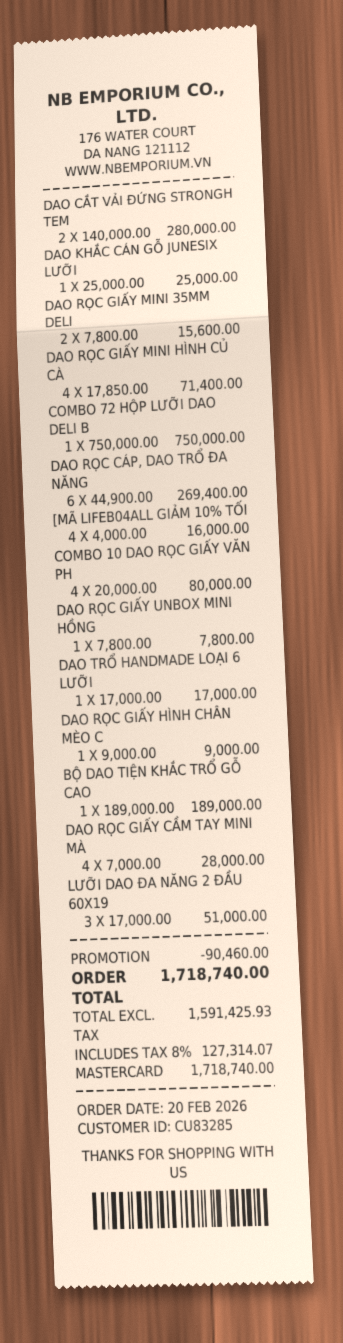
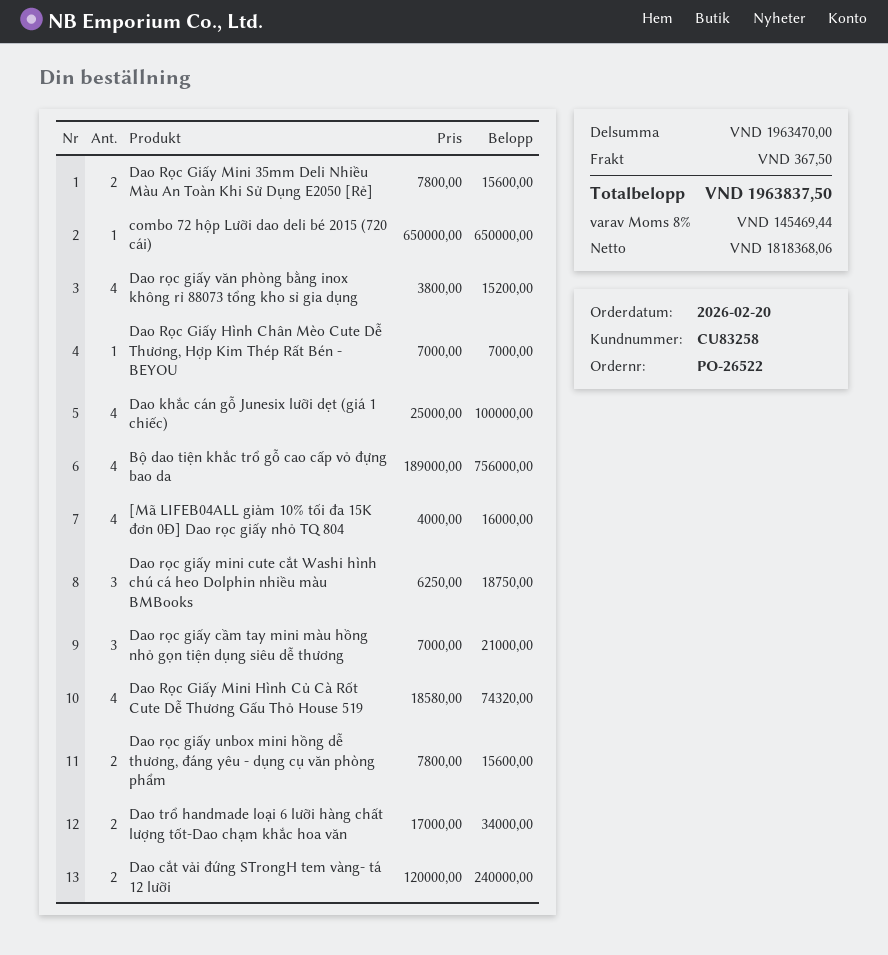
customer number: CU83285 -> CU83258
DAO CẮT VẢI ĐỨNG STRONGH TEM: 2 x 140000.00 = 280000.00 -> 2 x 120000.00 = 240000.00
DAO KHẮC CÁN GỖ JUNESIX LƯỠI: 1 x 25000.00 = 25000.00 -> 4 x 25000.00 = 100000.00
DAO RỌC GIẤY MINI HÌNH CỦ CÀ: 4 x 17850.00 = 71400.00 -> 4 x 18580.00 = 74320.00
COMBO 72 HỘP LƯỠI DAO DELI B: 1 x 750000.00 = 750000.00 -> 1 x 650000.00 = 650000.00
DAO RỌC CÁP, DAO TRỔ ĐA NĂNG: 6 x 44900.00 = 269400.00 -> none
COMBO 10 DAO RỌC GIẤY VĂN PH: 4 x 20000.00 = 80000.00 -> none
DAO RỌC GIẤY UNBOX MINI HỒNG: 1 x 7800.00 = 7800.00 -> 2 x 7800.00 = 15600.00
DAO TRỔ HANDMADE LOẠI 6 LƯỠI: 1 x 17000.00 = 17000.00 -> 2 x 17000.00 = 34000.00
DAO RỌC GIẤY HÌNH CHÂN MÈO C: 1 x 9000.00 = 9000.00 -> 1 x 7000.00 = 7000.00
BỘ DAO TIỆN KHẮC TRỔ GỖ CAO: 1 x 189000.00 = 189000.00 -> 4 x 189000.00 = 756000.00
DAO RỌC GIẤY CẦM TAY MINI MÀ: 4 x 7000.00 = 28000.00 -> 3 x 7000.00 = 21000.00
LƯỠI DAO ĐA NĂNG 2 ĐẦU 60X19: 3 x 17000.00 = 51000.00 -> none
Dao rọc giấy văn phòng bằng inox không rỉ 88073 tổng kho sỉ gia dụng: none -> 4 x 3800.00 = 15200.00
Dao rọc giấy mini cute cắt Washi hình chú cá heo Dolphin nhiều màu BMBooks: none -> 3 x 6250.00 = 18750.00
discount: 90460.00 -> none
shipping: none -> 367.50
net: 1591425.93 -> 1818368.06
tax: 8% = 127314.07 -> 8% = 145469.44
total: 1718740.00 -> 1963837.50

